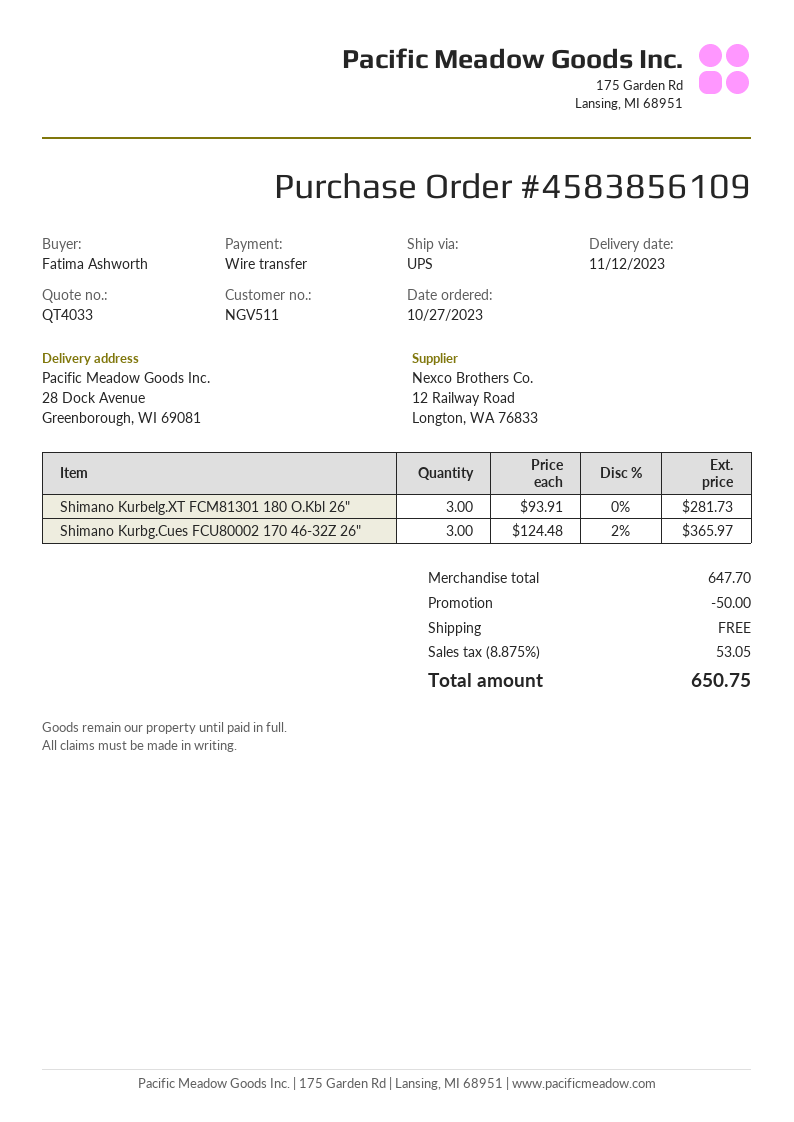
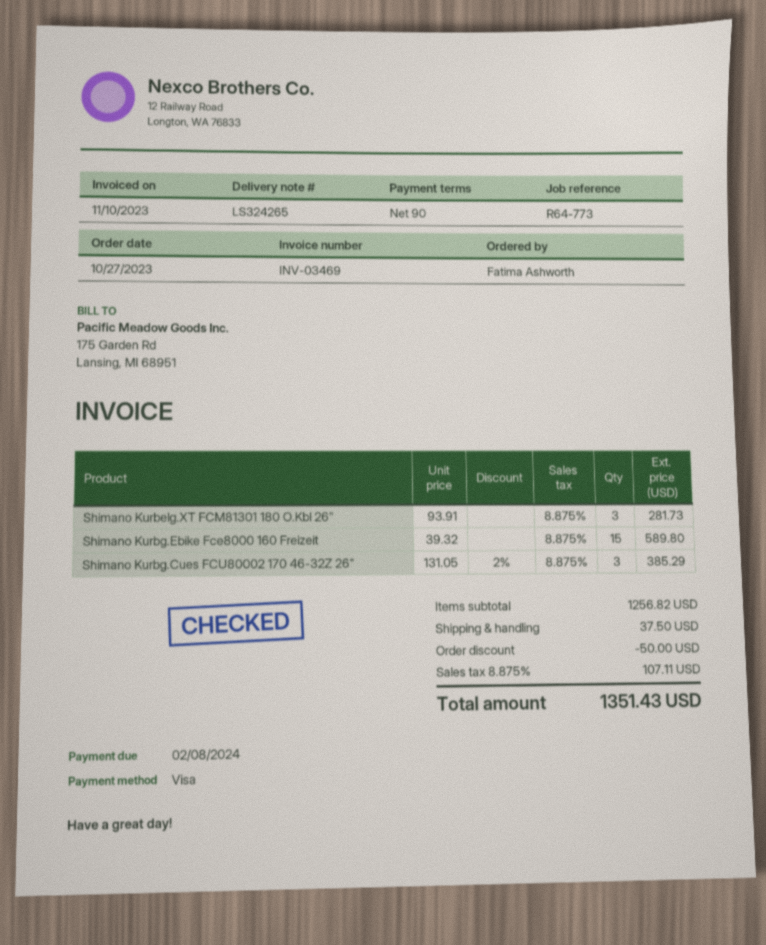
payment method: bank transfer -> Visa
Shimano Kurbg.Cues FCU80002 170 46-32Z 26": 3 x 124.48 - 2% = 365.97 -> 3 x 131.05 - 2% = 385.29
Shimano Kurbg.Ebike Fce8000 160 Freizeit: none -> 15 x 39.32 = 589.80
subtotal: 647.70 -> 1256.82
shipping: 0.00 -> 37.50
tax: 8.875% = 53.05 -> 8.875% = 107.11
total: 650.75 -> 1351.43

